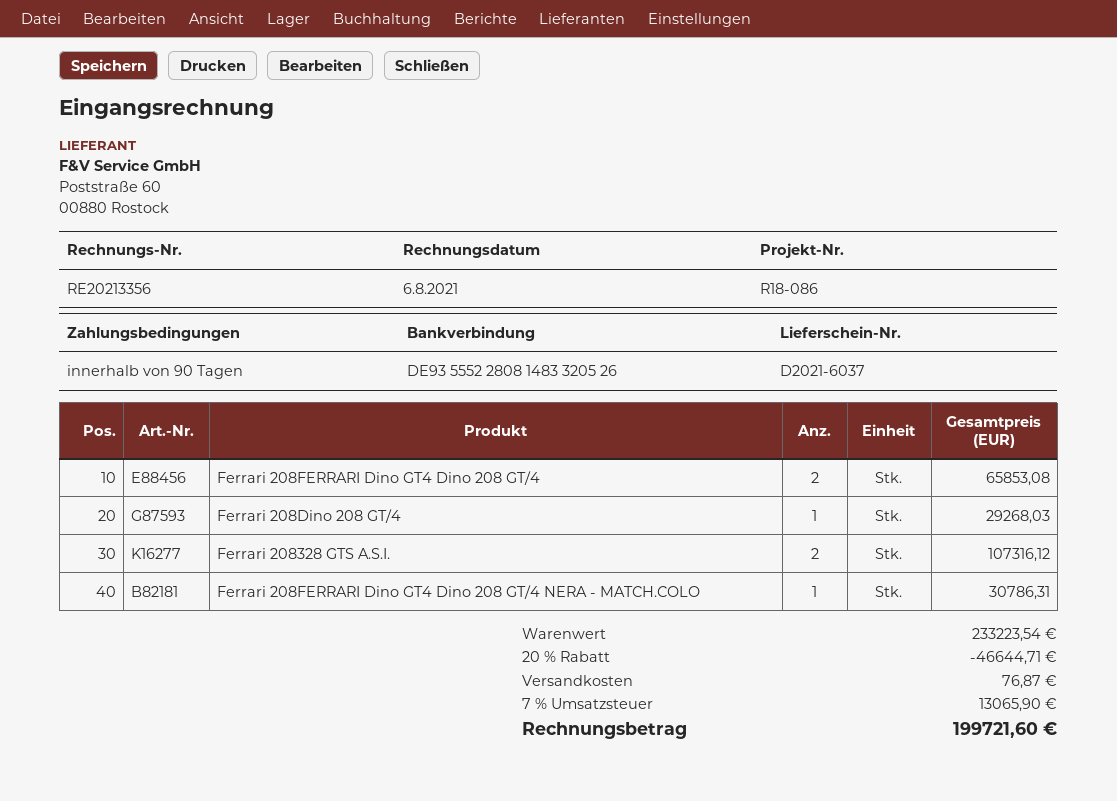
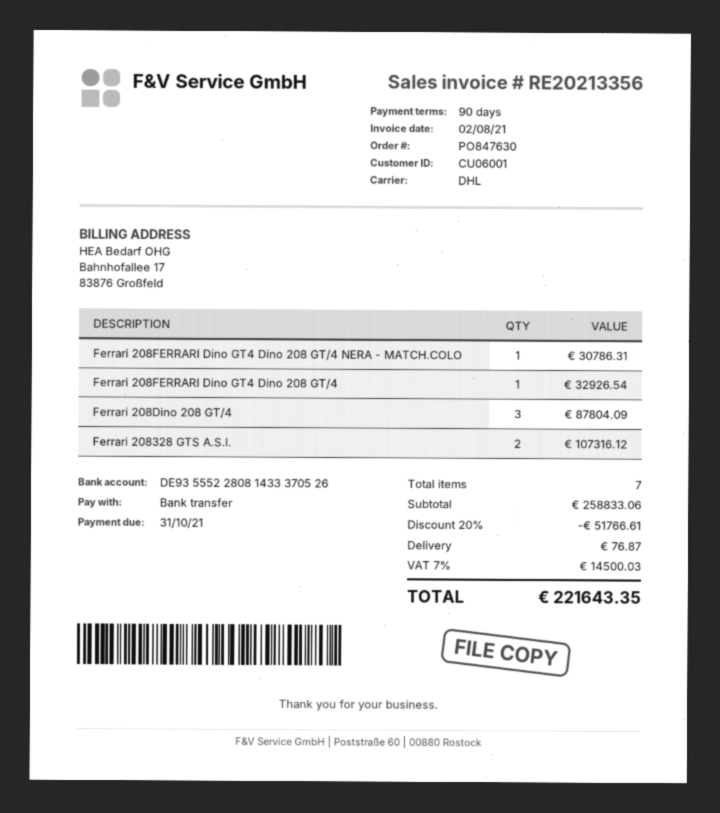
invoice date: 2021-08-06 -> 2021-08-02
bank account: DE93555228081483320526 -> DE93555228081433370526
Ferrari 208FERRARI Dino GT4 Dino 208 GT/4: 2 for 65853.08 -> 1 for 32926.54
Ferrari 208Dino 208 GT/4: 1 for 29268.03 -> 3 for 87804.09
subtotal: 233223.54 -> 258833.06
discount: 20% = 46644.71 -> 20% = 51766.61
tax: 7% = 13065.90 -> 7% = 14500.03
total: 199721.60 -> 221643.35

